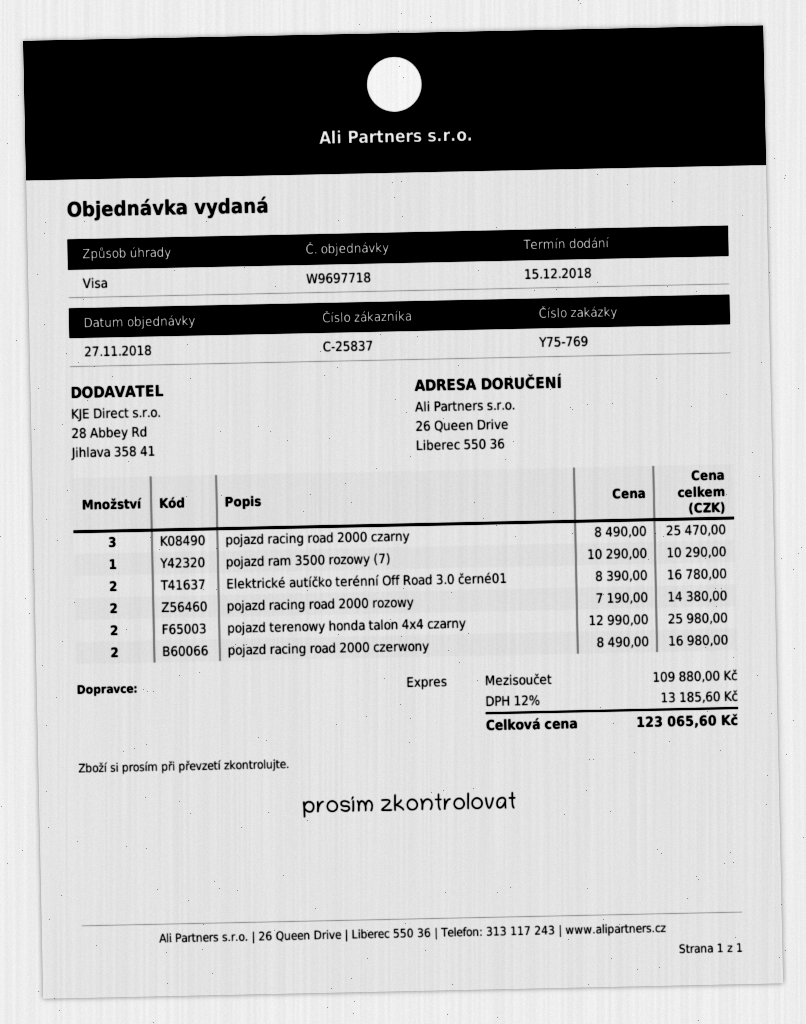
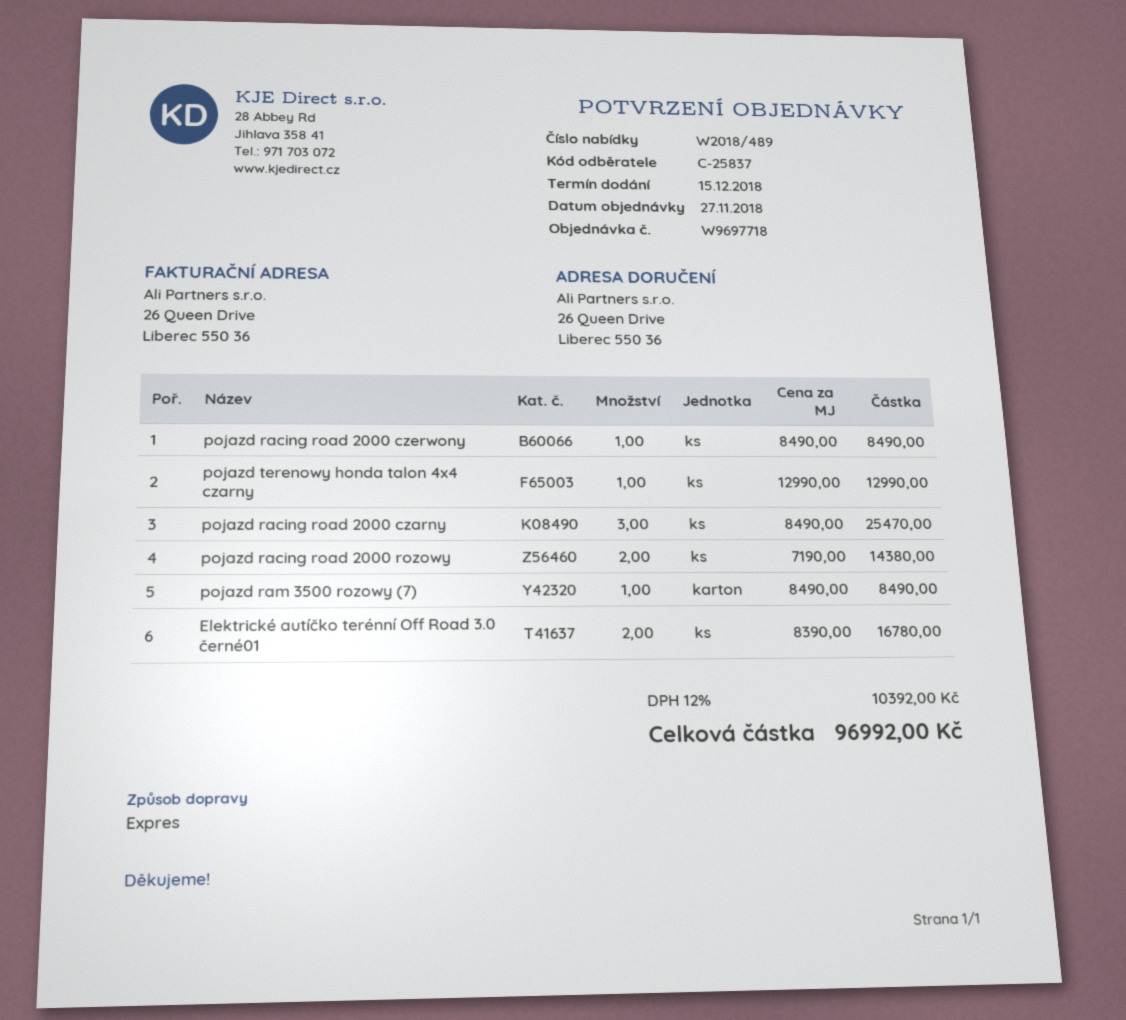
pojazd ram 3500 rozowy (7): 1 x 10290.00 = 10290.00 -> 1 x 8490.00 = 8490.00
pojazd terenowy honda talon 4x4 czarny: 2 x 12990.00 = 25980.00 -> 1 x 12990.00 = 12990.00
pojazd racing road 2000 czerwony: 2 x 8490.00 = 16980.00 -> 1 x 8490.00 = 8490.00
tax: 12% = 13185.60 -> 12% = 10392.00
total: 123065.60 -> 96992.00

